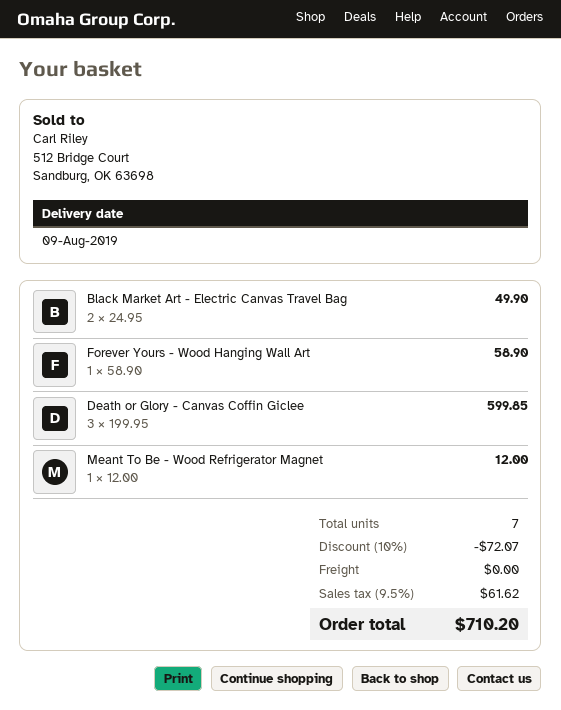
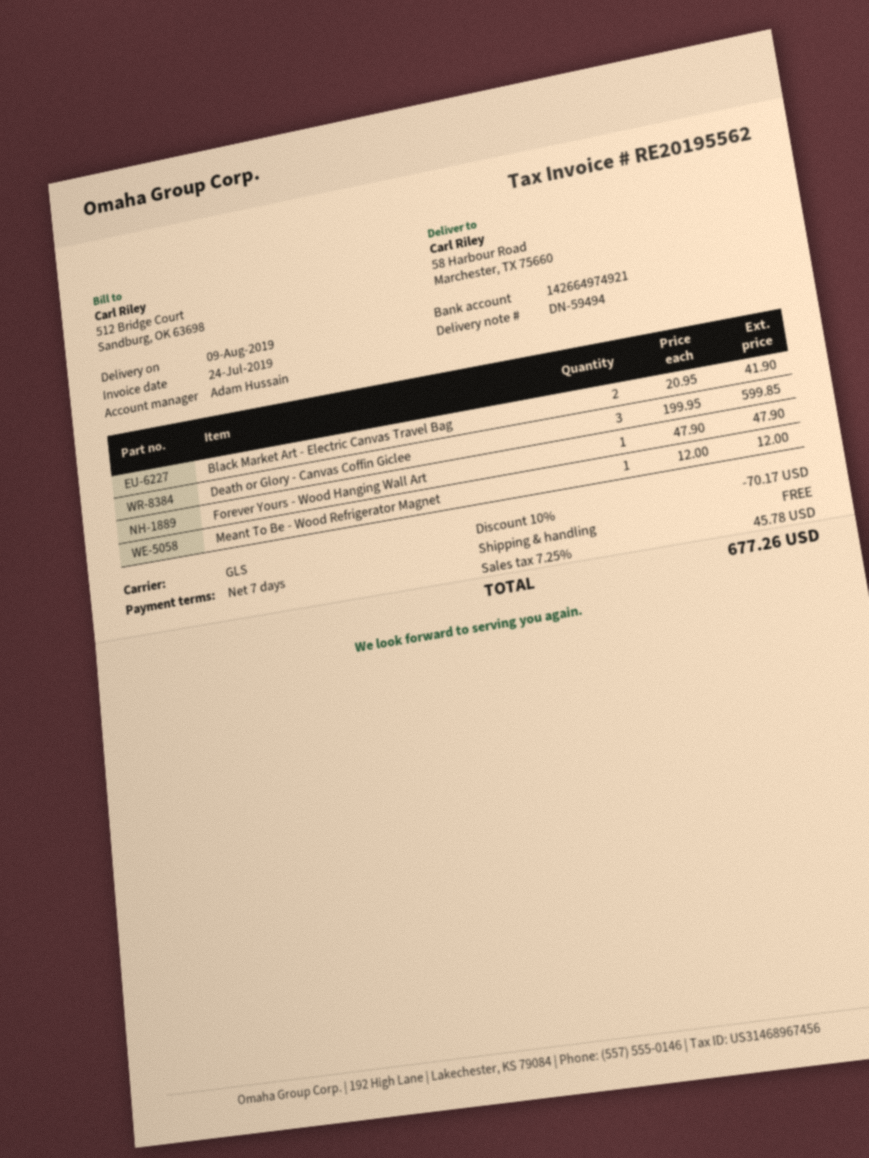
Black Market Art - Electric Canvas Travel Bag: 2 x 24.95 = 49.90 -> 2 x 20.95 = 41.90
Forever Yours - Wood Hanging Wall Art: 1 x 58.90 = 58.90 -> 1 x 47.90 = 47.90
discount: 10% = 72.07 -> 10% = 70.17
tax: 9.5% = 61.62 -> 7.25% = 45.78
total: 710.20 -> 677.26

